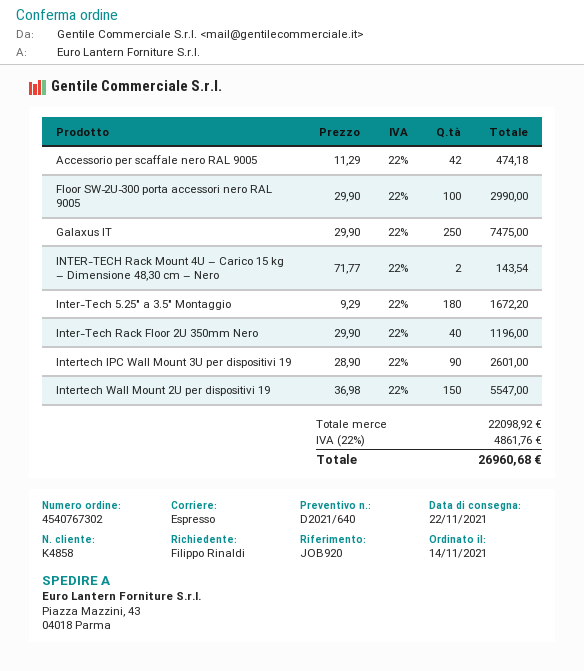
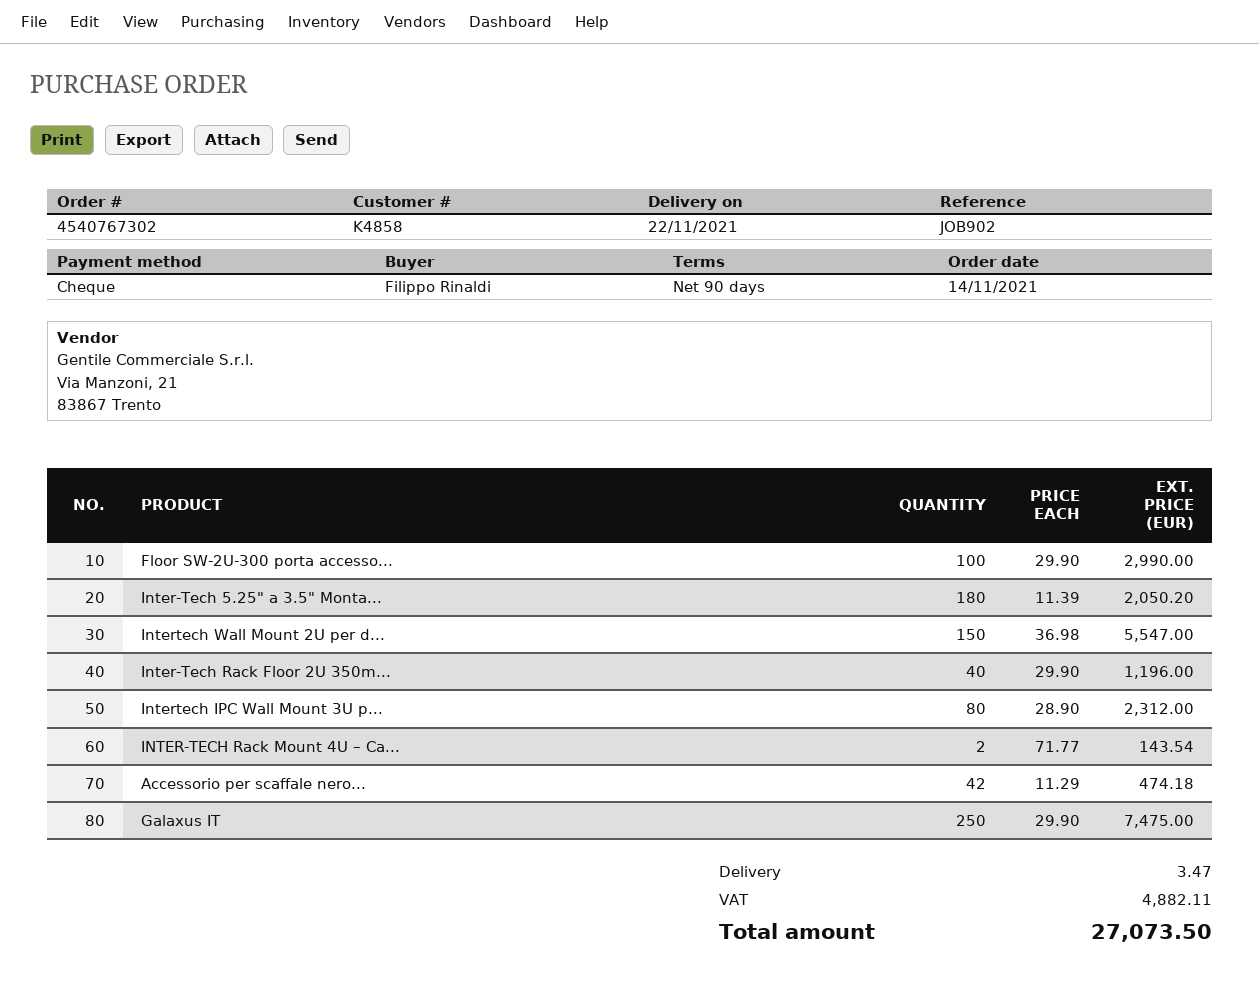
reference: JOB920 -> JOB902
Inter-Tech 5.25" a 3.5" Montaggio: 180 x 9.29 = 1672.20 -> 180 x 11.39 = 2050.20
Intertech IPC Wall Mount 3U per dispositivi 19: 90 x 28.90 = 2601.00 -> 80 x 28.90 = 2312.00
shipping: none -> 3.47
tax: 4861.76 -> 4882.11
total: 26960.68 -> 27073.50

